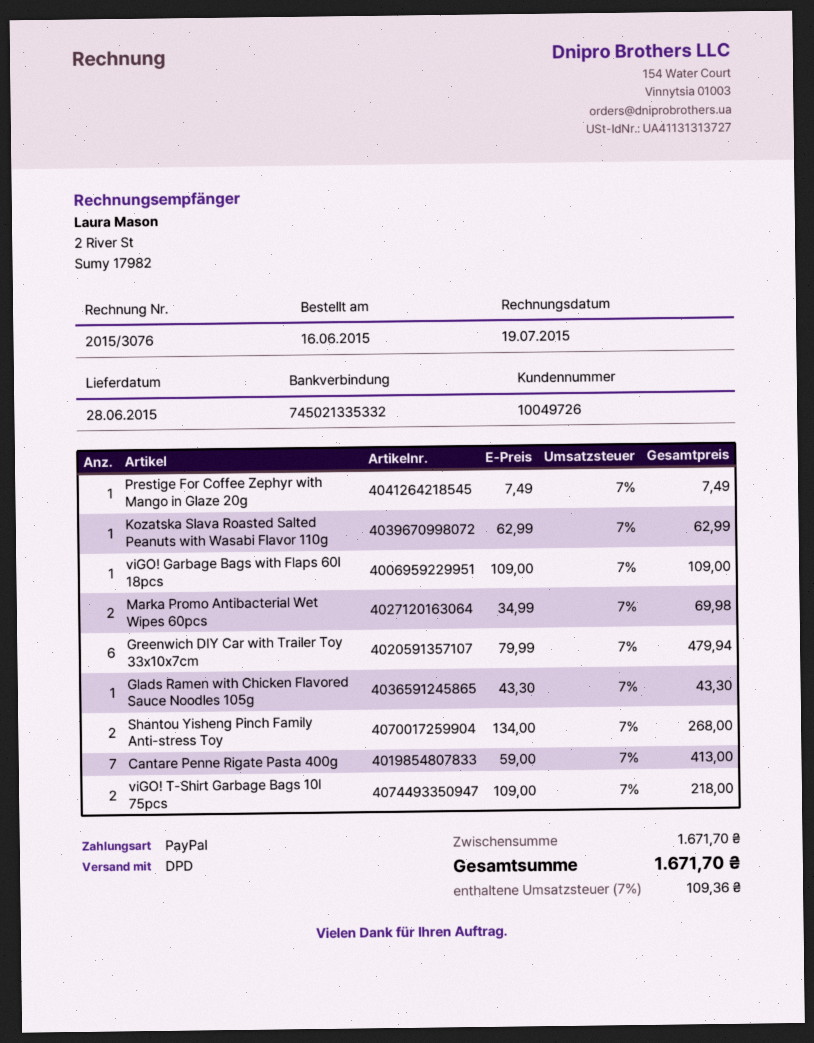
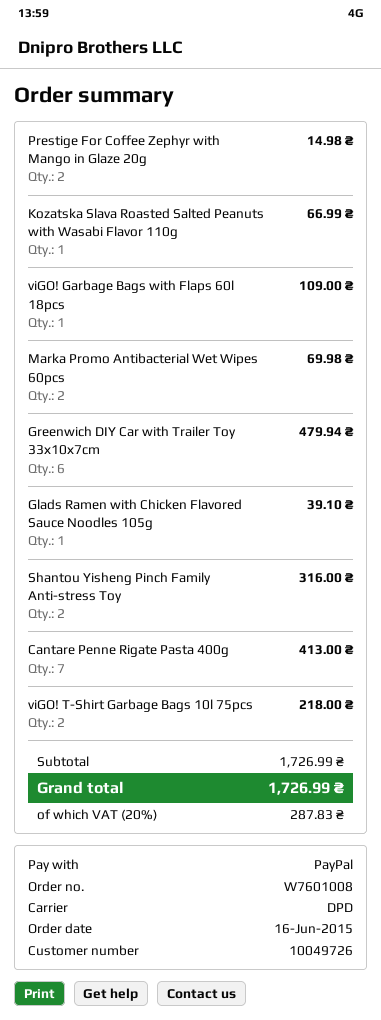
Prestige For Coffee Zephyr with Mango in Glaze 20g: 1 for 7.49 -> 2 for 14.98
Kozatska Slava Roasted Salted Peanuts with Wasabi Flavor 110g: 1 for 62.99 -> 1 for 66.99
Glads Ramen with Chicken Flavored Sauce Noodles 105g: 1 for 43.30 -> 1 for 39.10
Shantou Yisheng Pinch Family Anti-stress Toy: 2 for 268.00 -> 2 for 316.00
subtotal: 1671.70 -> 1726.99
tax: 7% = 109.36 -> 20% = 287.83
total: 1671.70 -> 1726.99

